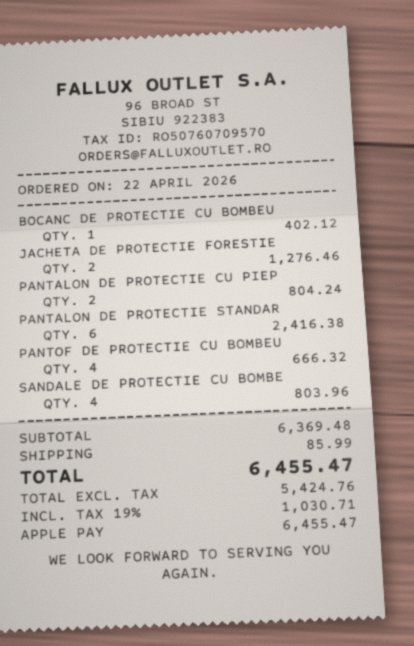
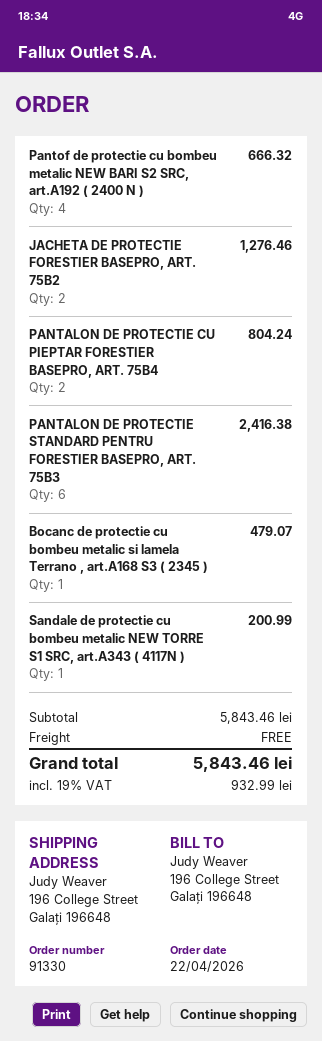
BOCANC DE PROTECTIE CU BOMBEU: 1 for 402.12 -> 1 for 479.07
SANDALE DE PROTECTIE CU BOMBE: 4 for 803.96 -> 1 for 200.99
subtotal: 6369.48 -> 5843.46
shipping: 85.99 -> 0.00
tax: 19% = 1030.71 -> 19% = 932.99
total: 6455.47 -> 5843.46

